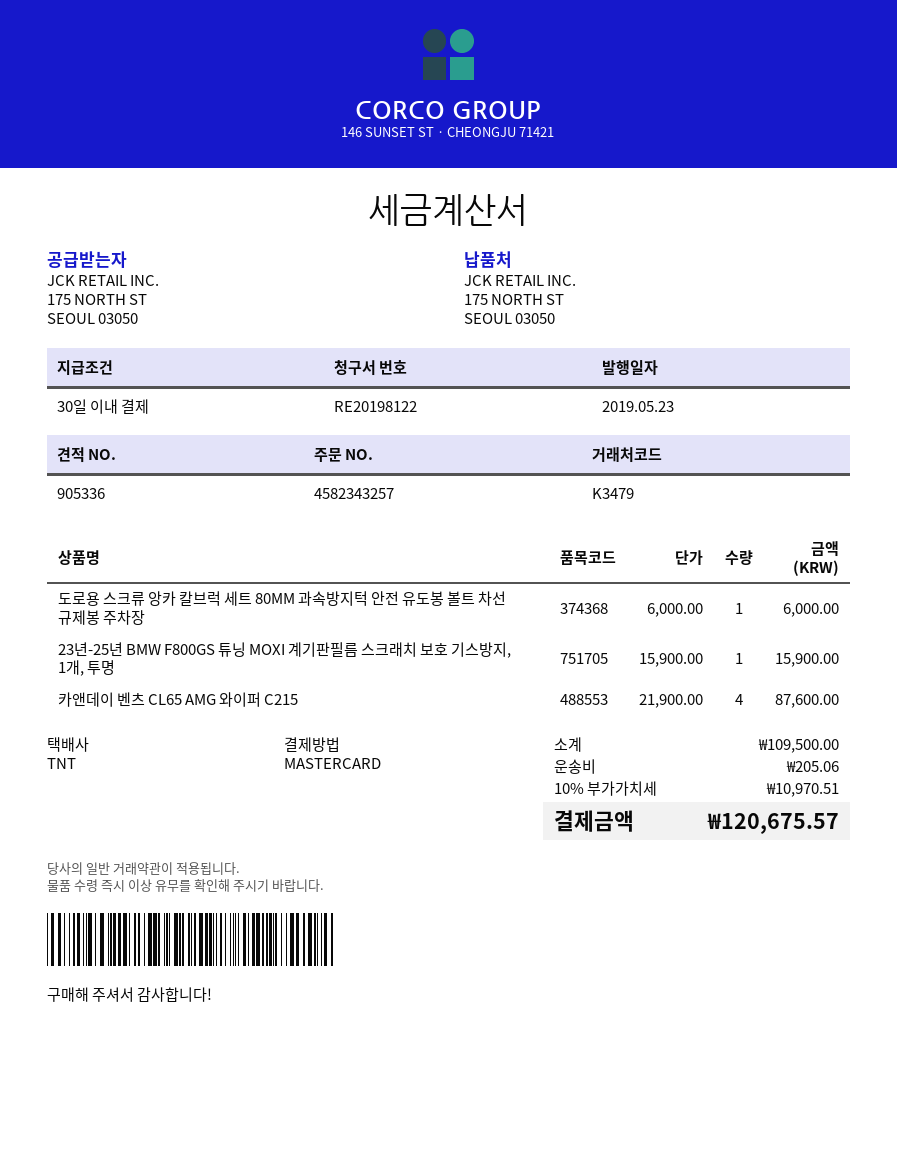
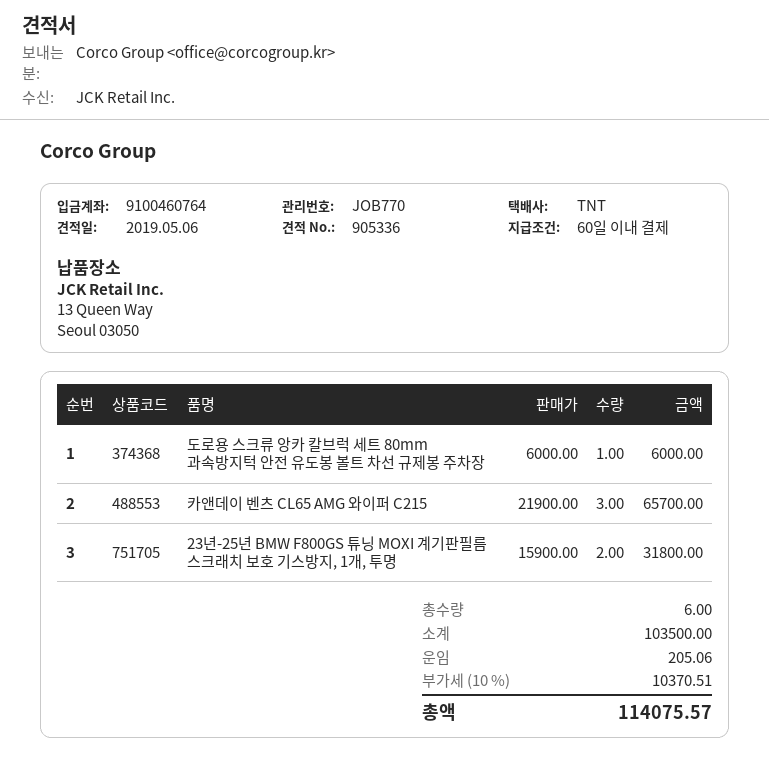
payment terms: 30 days -> 60 days
ship to: 175 NORTH ST, SEOUL 03050 -> 13 Queen Way, Seoul 03050
23년-25년 BMW F800GS 튜닝 MOXI 계기판필름 스크래치 보호 기스방지, 1개, 투명: 1 x 15900.00 = 15900.00 -> 2 x 15900.00 = 31800.00
카앤데이 벤츠 CL65 AMG 와이퍼 C215: 4 x 21900.00 = 87600.00 -> 3 x 21900.00 = 65700.00
subtotal: 109500.00 -> 103500.00
tax: 10% = 10970.51 -> 10% = 10370.51
total: 120675.57 -> 114075.57

